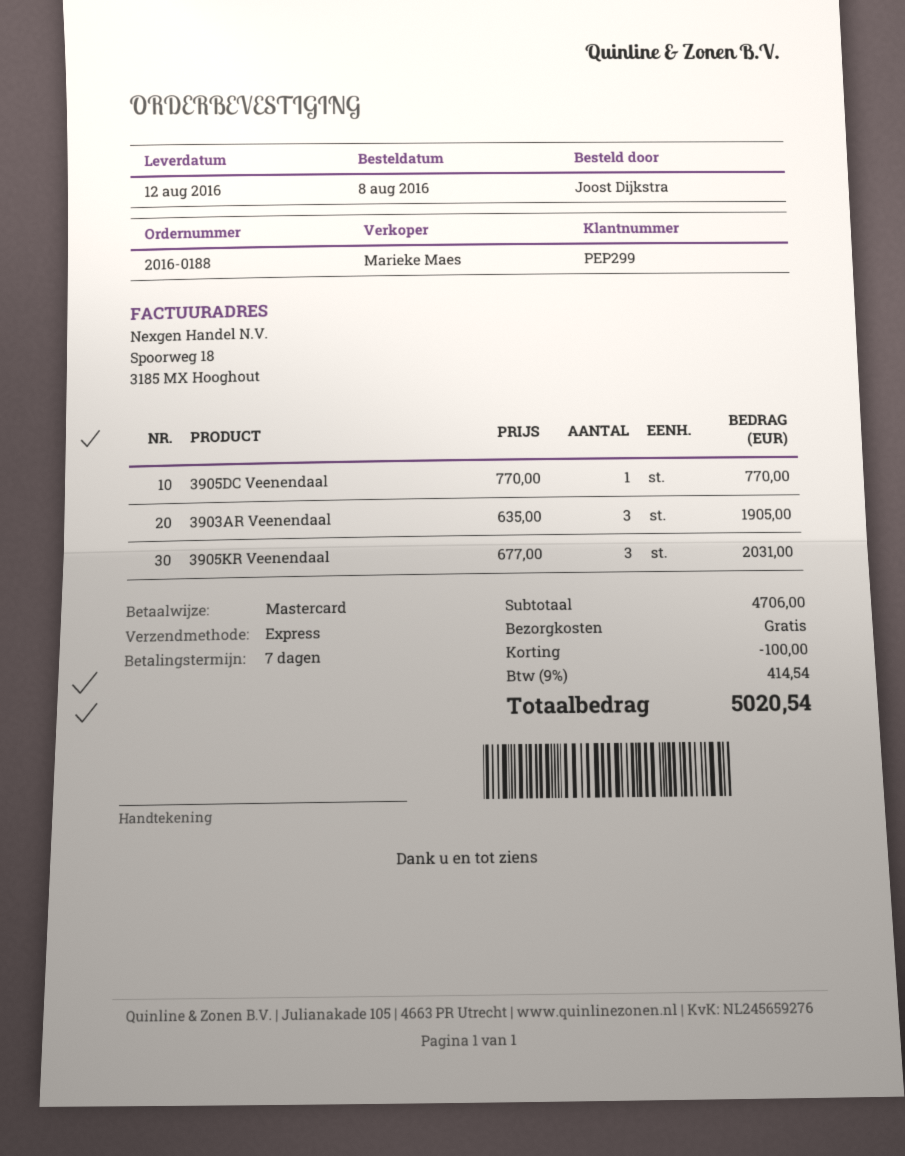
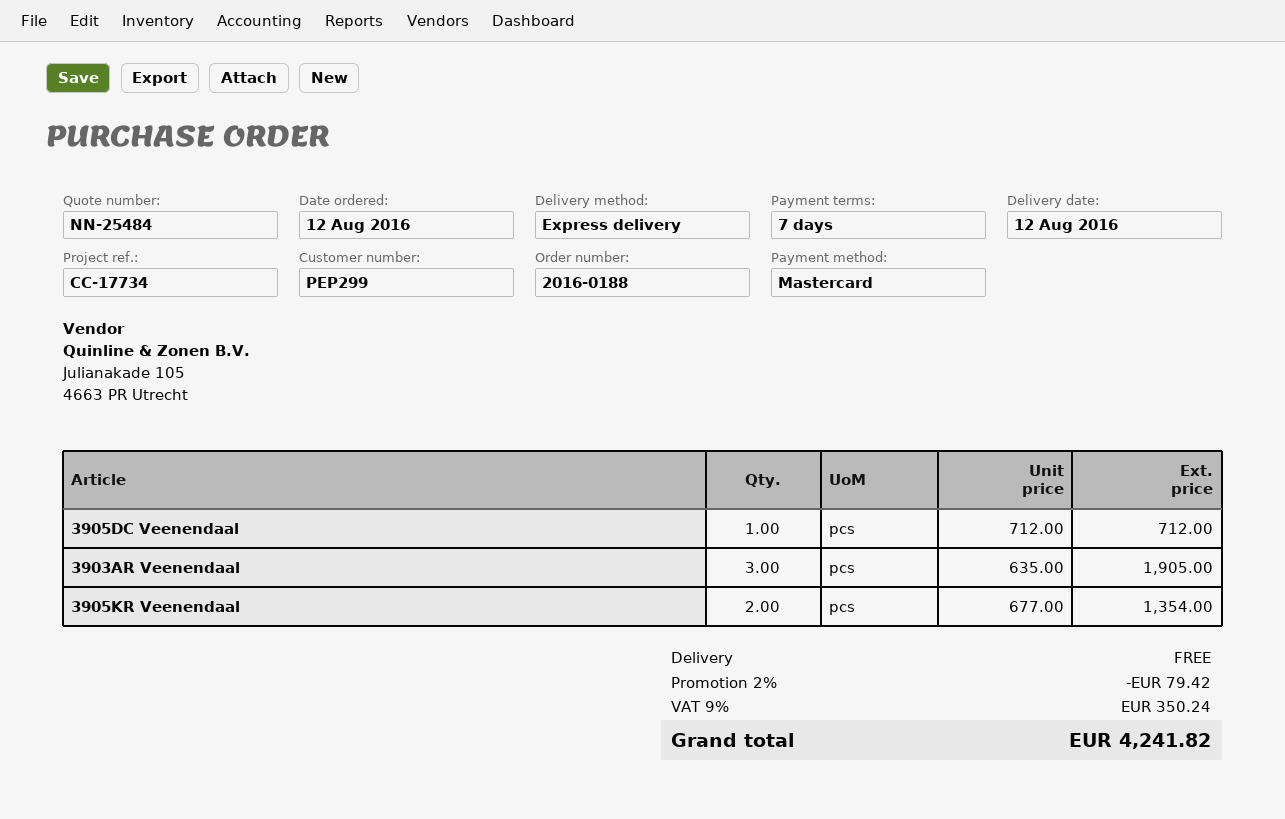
order date: 2016-08-08 -> 2016-08-12
3905DC Veenendaal: 1 x 770.00 = 770.00 -> 1 x 712.00 = 712.00
3905KR Veenendaal: 3 x 677.00 = 2031.00 -> 2 x 677.00 = 1354.00
discount: 100.00 -> 79.42
tax: 9% = 414.54 -> 9% = 350.24
total: 5020.54 -> 4241.82

